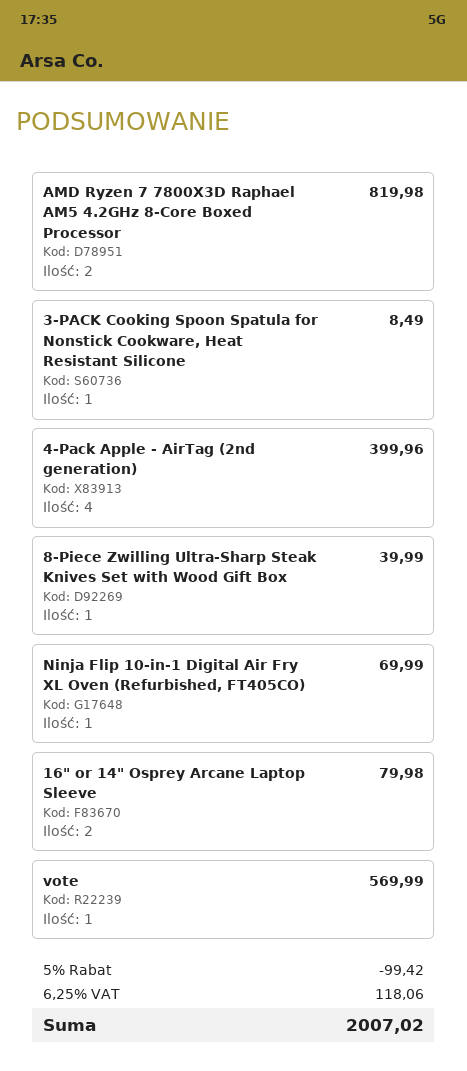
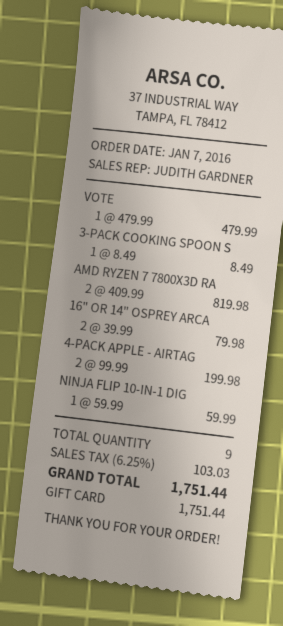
4-Pack Apple - AirTag (2nd generation): 4 for 399.96 -> 2 for 199.98
8-Piece Zwilling Ultra-Sharp Steak Knives Set with Wood Gift Box: 1 for 39.99 -> none
Ninja Flip 10-in-1 Digital Air Fry XL Oven (Refurbished, FT405CO): 1 for 69.99 -> 1 for 59.99
vote: 1 for 569.99 -> 1 for 479.99
discount: 5% = 99.42 -> none
tax: 6.25% = 118.06 -> 6.25% = 103.03
total: 2007.02 -> 1751.44

